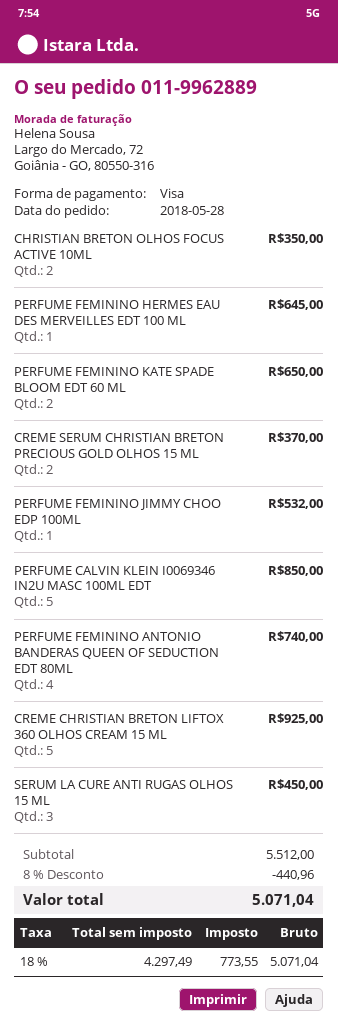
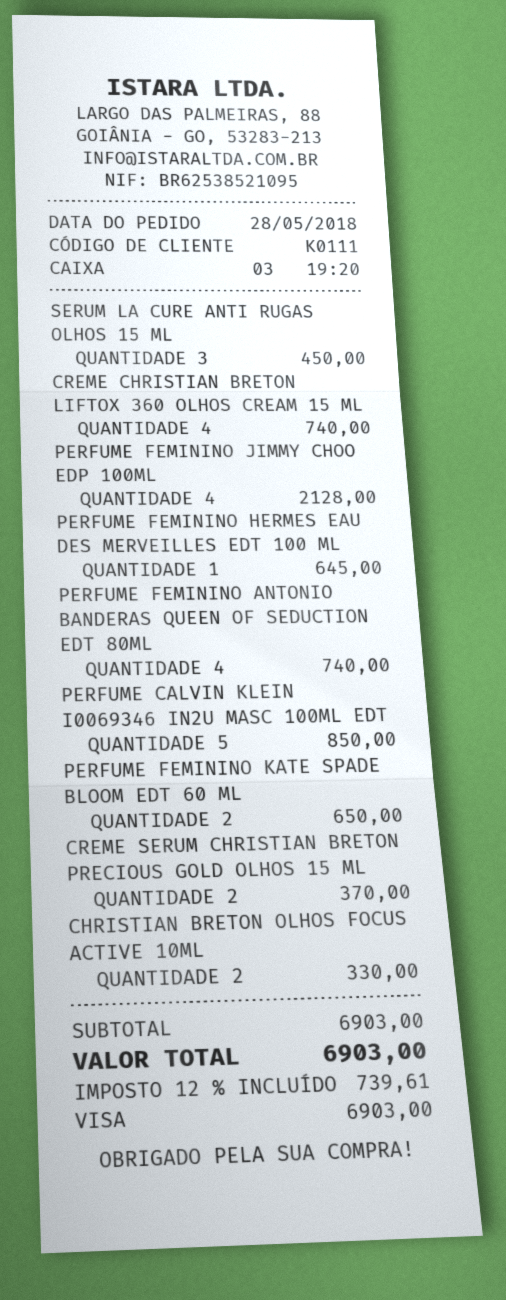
CHRISTIAN BRETON OLHOS FOCUS ACTIVE 10ML: 2 for 350.00 -> 2 for 330.00
PERFUME FEMININO JIMMY CHOO EDP 100ML: 1 for 532.00 -> 4 for 2128.00
CREME CHRISTIAN BRETON LIFTOX 360 OLHOS CREAM 15 ML: 5 for 925.00 -> 4 for 740.00
subtotal: 5512.00 -> 6903.00
discount: 8% = 440.96 -> none
tax: 18% = 773.55 -> 12% = 739.61
total: 5071.04 -> 6903.00

